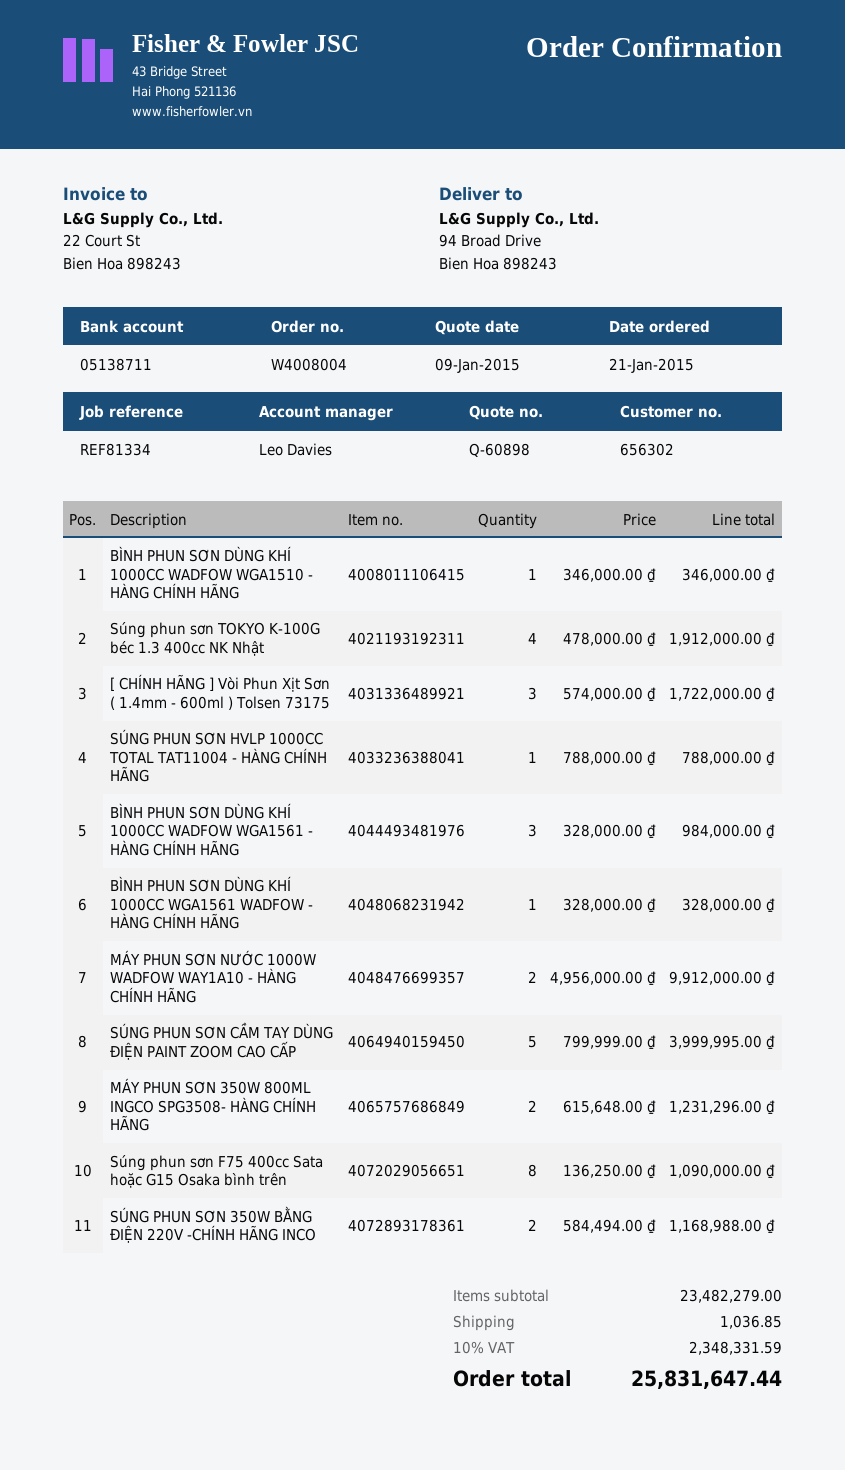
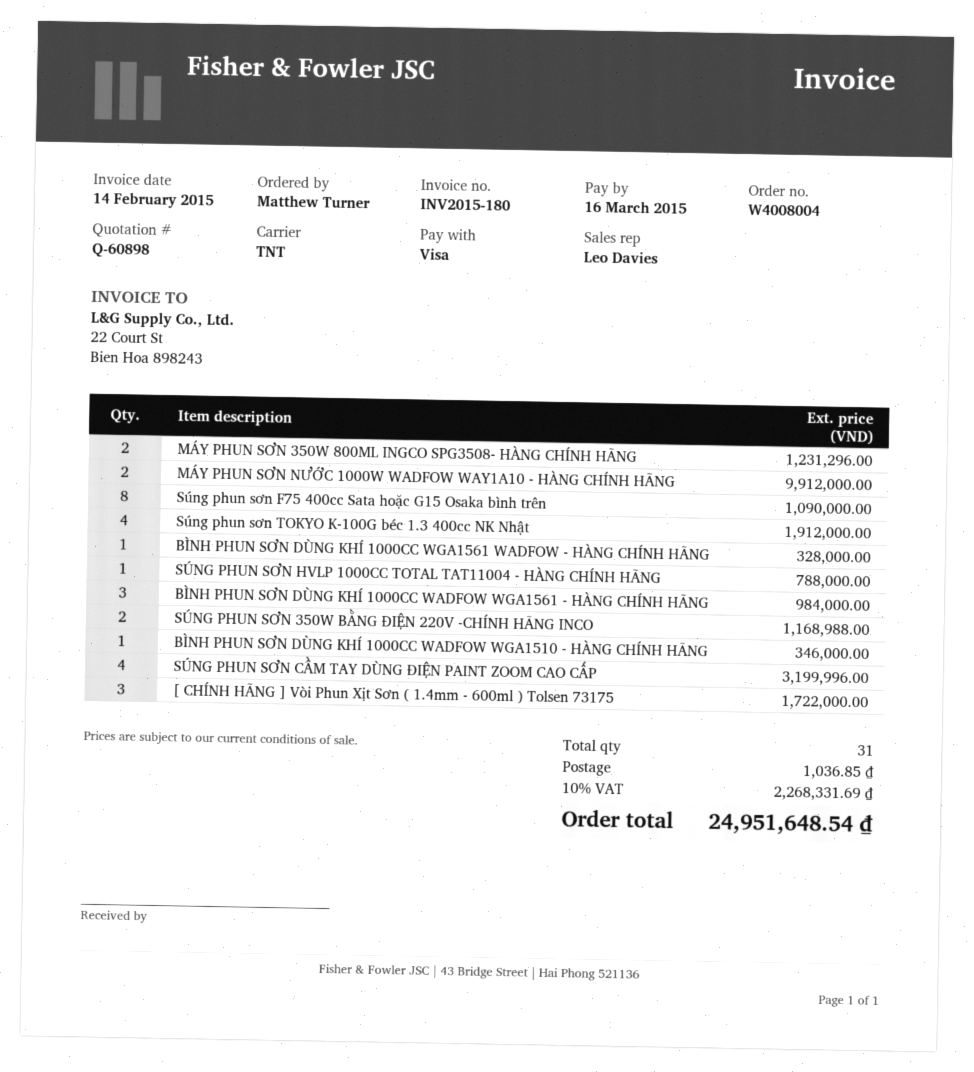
SÚNG PHUN SƠN CẦM TAY DÙNG ĐIỆN PAINT ZOOM CAO CẤP: 5 for 3999995.00 -> 4 for 3199996.00
tax: 10% = 2348331.59 -> 10% = 2268331.69
total: 25831647.44 -> 24951648.54

